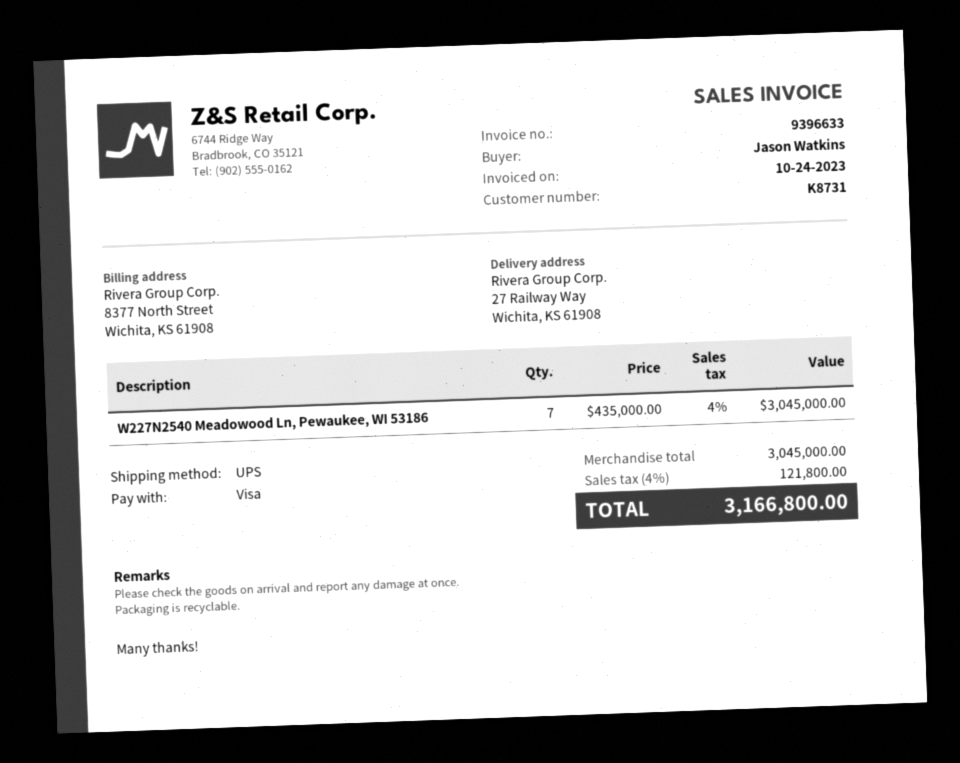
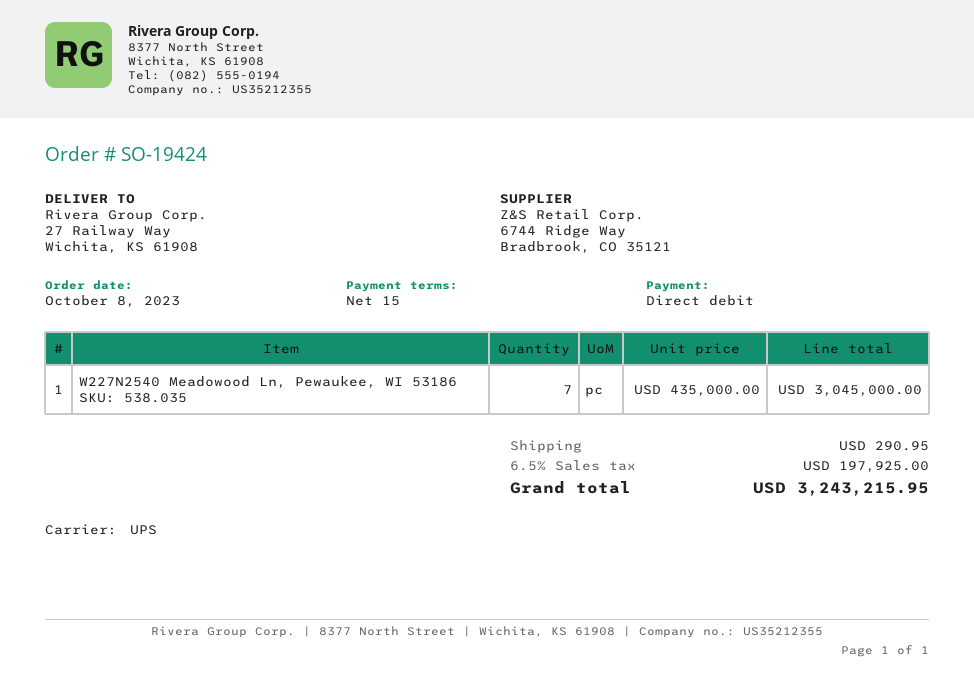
payment method: Visa -> direct debit
shipping: none -> 290.95
tax: 4% = 121800.00 -> 6.5% = 197925.00
total: 3166800.00 -> 3243215.95

